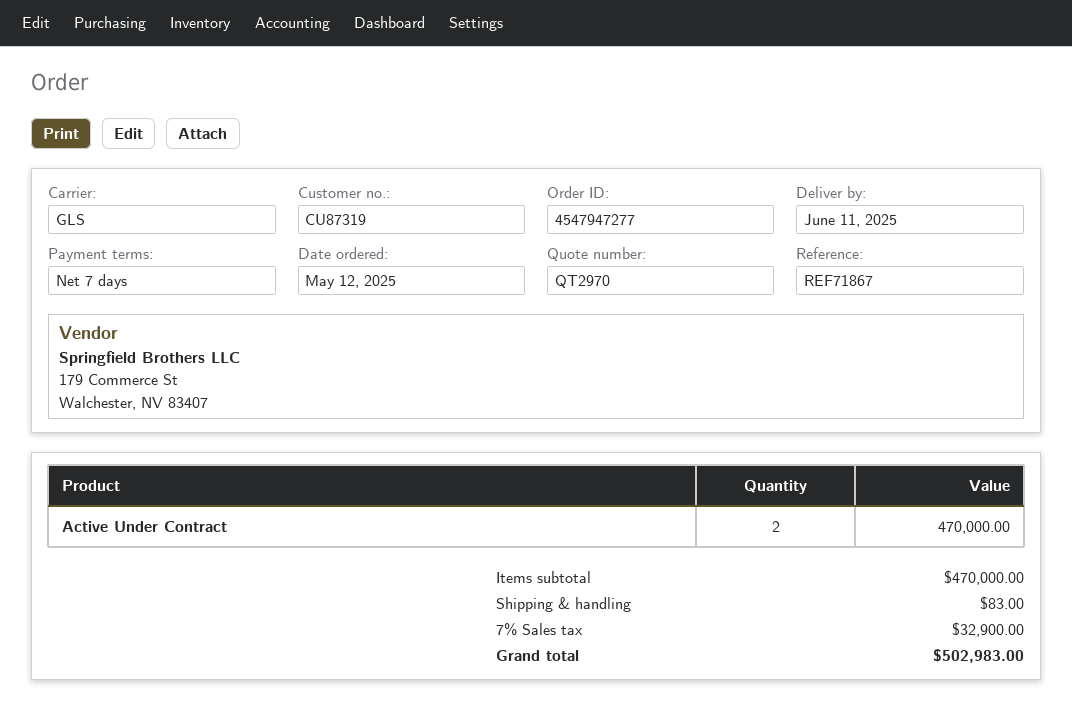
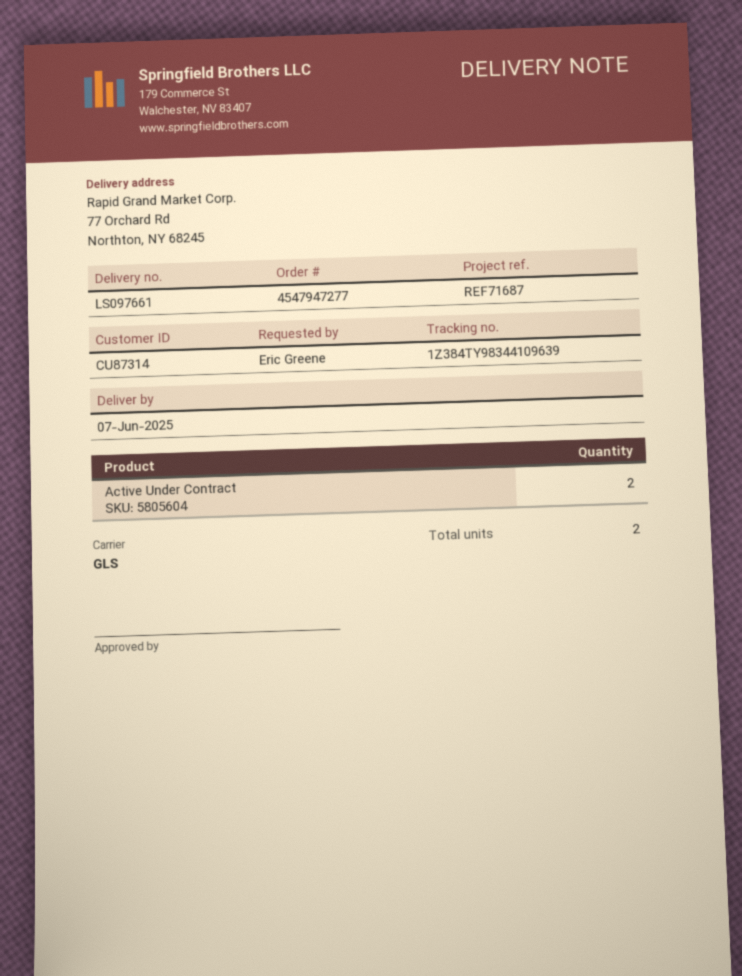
delivery date: 2025-06-11 -> 2025-06-07
customer number: CU87319 -> CU87314
reference: REF71867 -> REF71687

